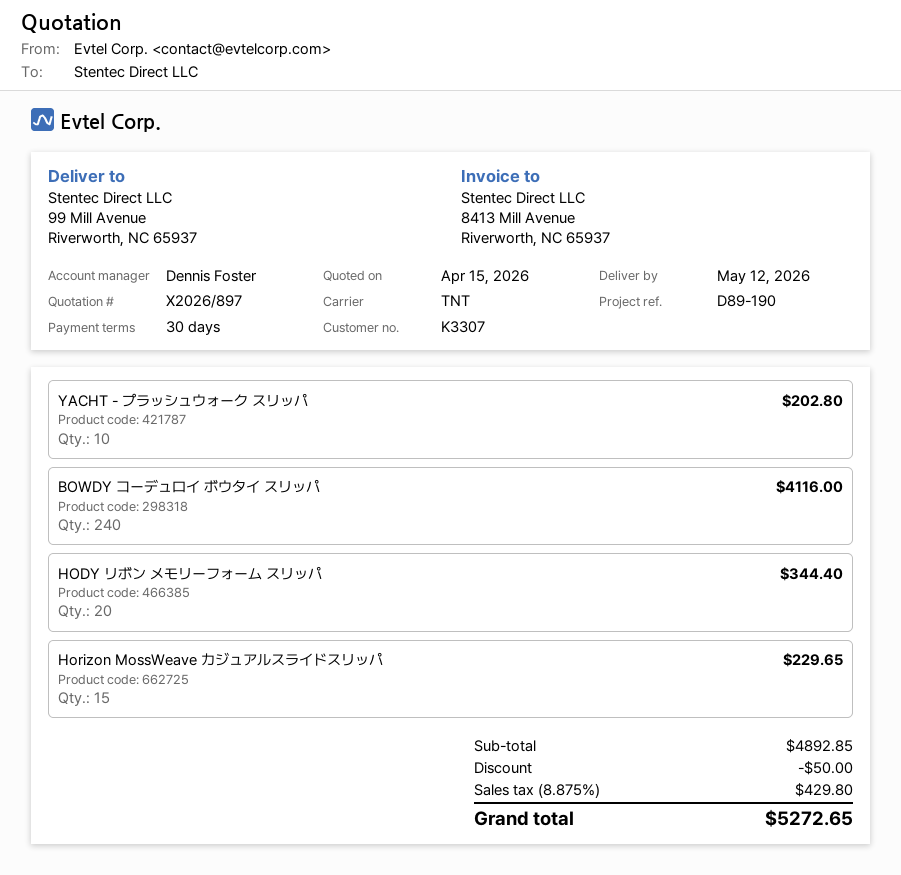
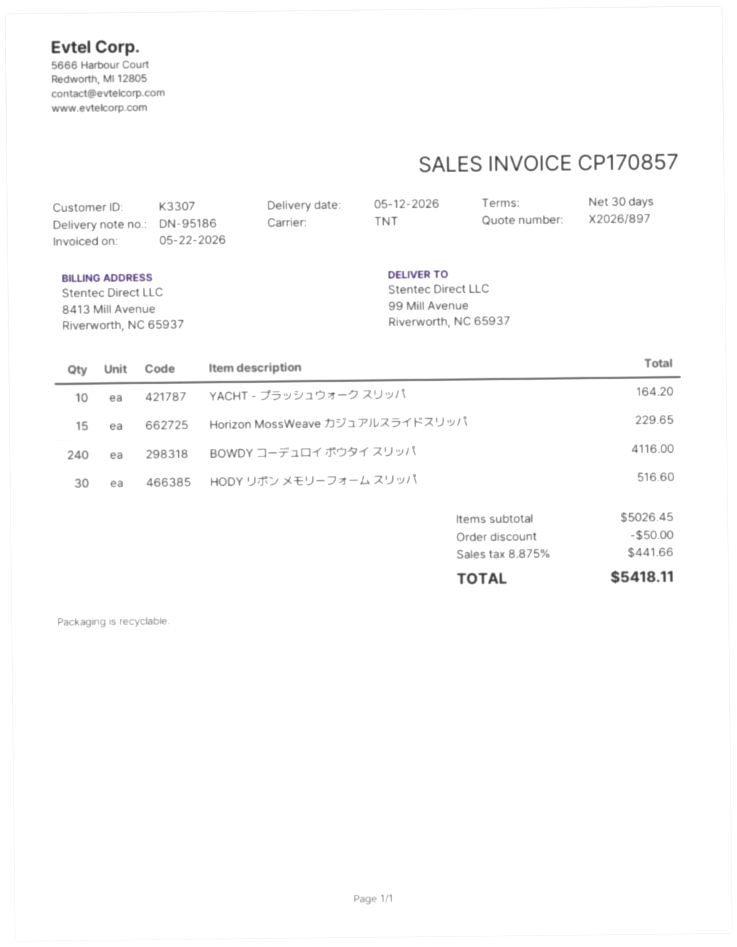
YACHT - プラッシュウォーク スリッパ: 10 for 202.80 -> 10 for 164.20
HODY リボン メモリーフォーム スリッパ: 20 for 344.40 -> 30 for 516.60
subtotal: 4892.85 -> 5026.45
tax: 8.875% = 429.80 -> 8.875% = 441.66
total: 5272.65 -> 5418.11

